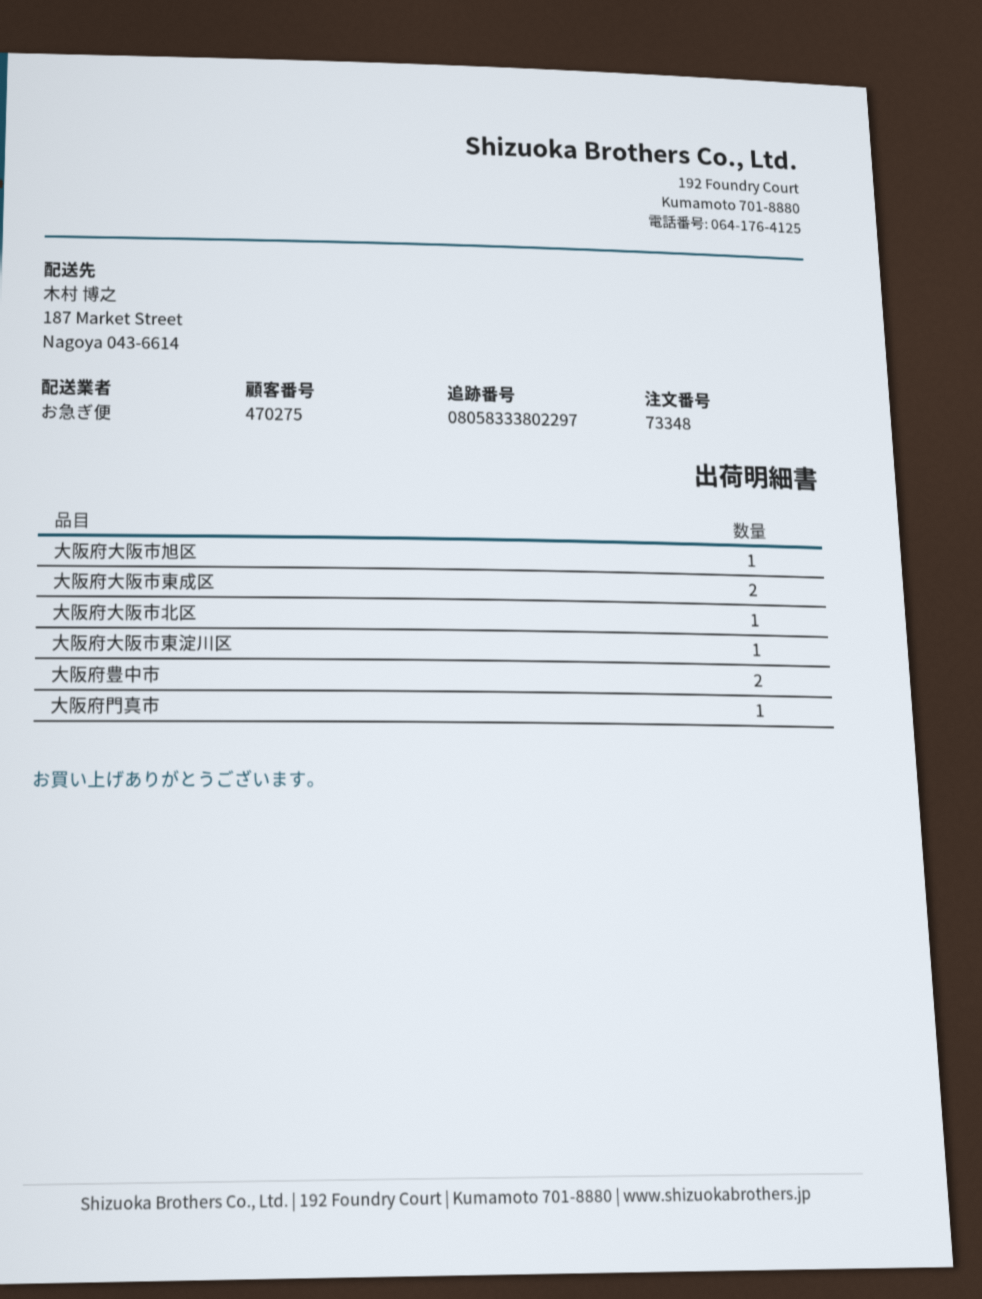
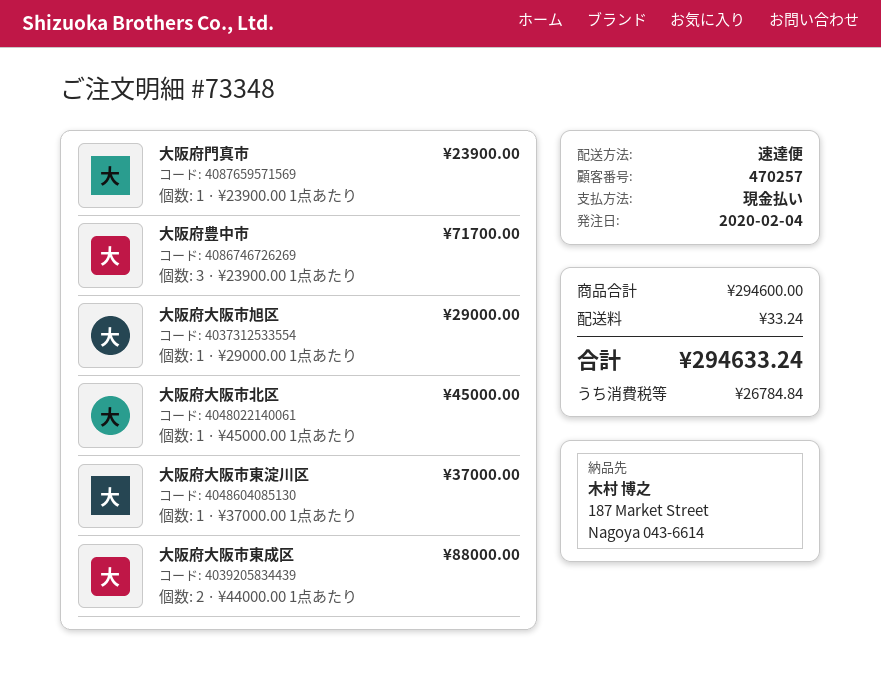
customer number: 470275 -> 470257
大阪府豊中市: 2 -> 3

